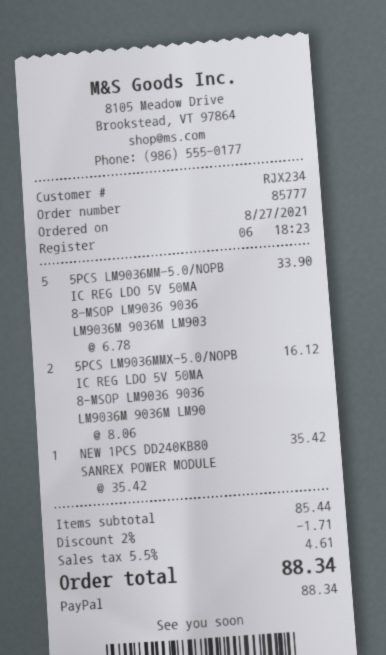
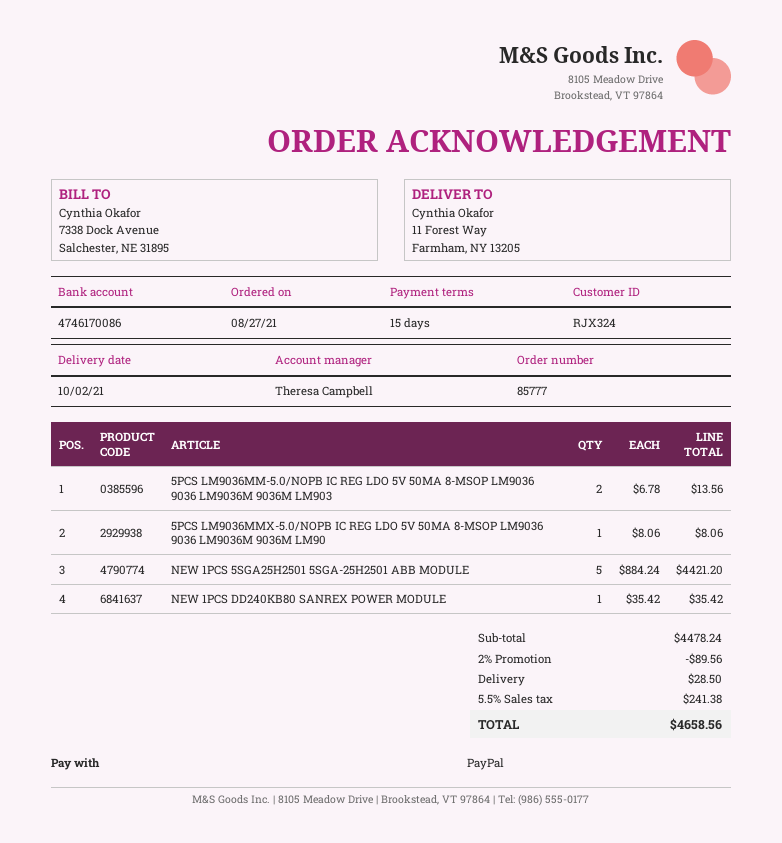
customer number: RJX234 -> RJX324
5PCS LM9036MM-5.0/NOPB IC REG LDO 5V 50MA 8-MSOP LM9036 9036 LM9036M 9036M LM903: 5 x 6.78 = 33.90 -> 2 x 6.78 = 13.56
5PCS LM9036MMX-5.0/NOPB IC REG LDO 5V 50MA 8-MSOP LM9036 9036 LM9036M 9036M LM90: 2 x 8.06 = 16.12 -> 1 x 8.06 = 8.06
NEW 1PCS 5SGA25H2501 5SGA-25H2501 ABB MODULE: none -> 5 x 884.24 = 4421.20
subtotal: 85.44 -> 4478.24
discount: 2% = 1.71 -> 2% = 89.56
shipping: none -> 28.50
tax: 5.5% = 4.61 -> 5.5% = 241.38
total: 88.34 -> 4658.56

